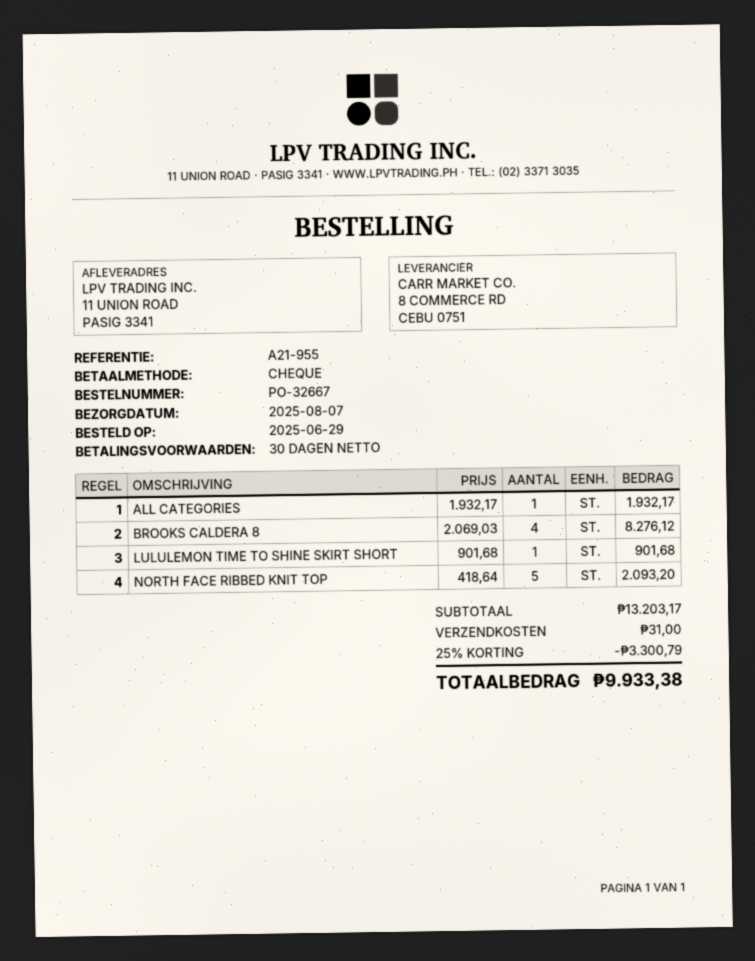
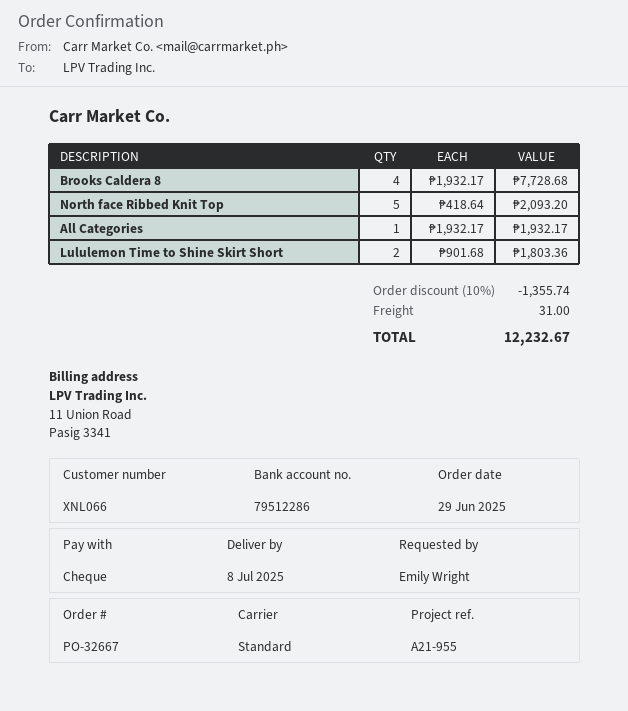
delivery date: 2025-08-07 -> 2025-07-08
BROOKS CALDERA 8: 4 x 2069.03 = 8276.12 -> 4 x 1932.17 = 7728.68
LULULEMON TIME TO SHINE SKIRT SHORT: 1 x 901.68 = 901.68 -> 2 x 901.68 = 1803.36
discount: 25% = 3300.79 -> 10% = 1355.74
total: 9933.38 -> 12232.67

